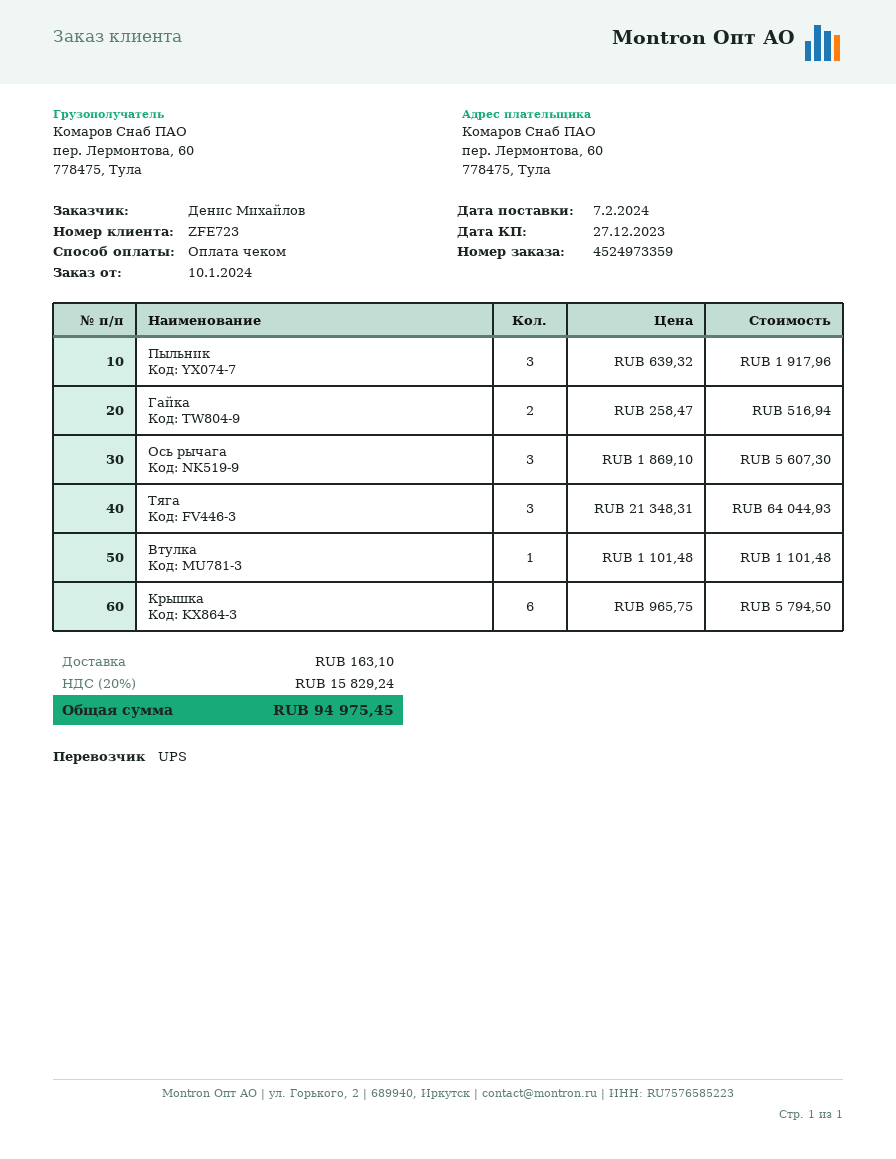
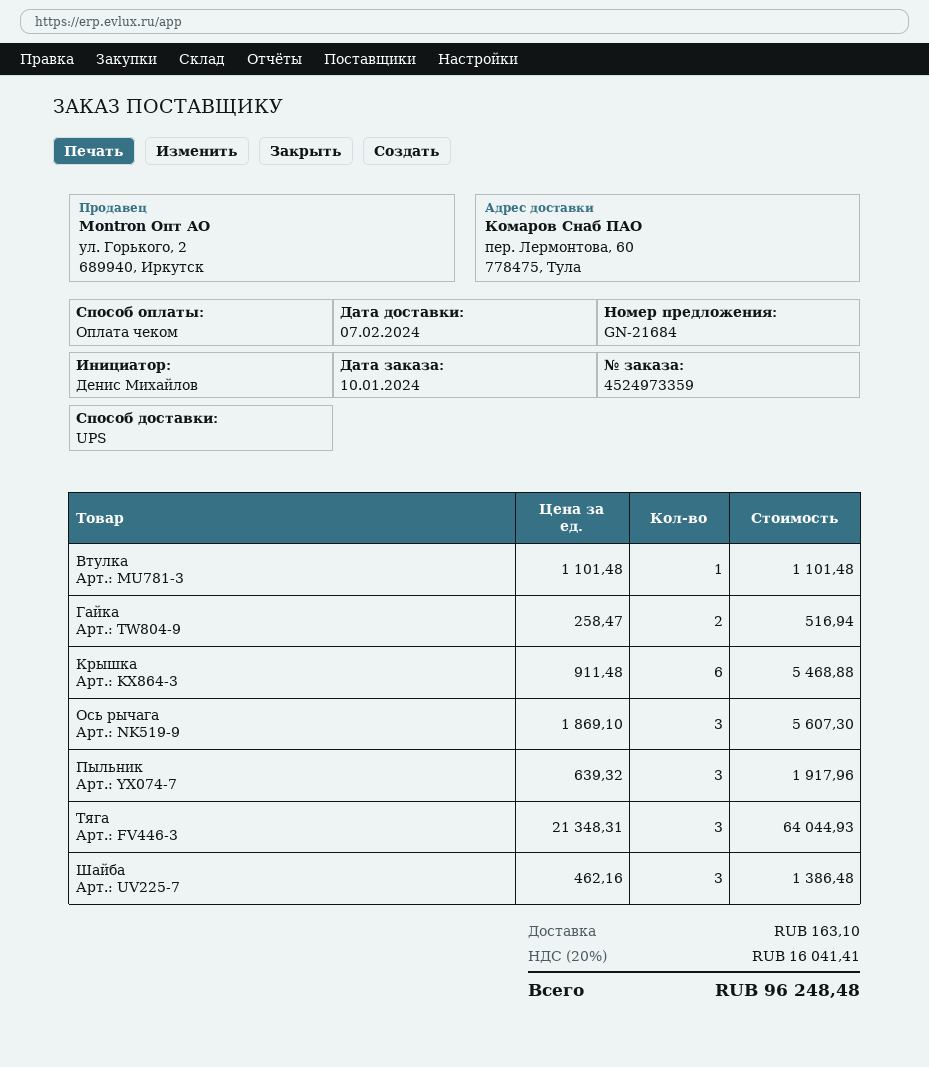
Крышка: 6 x 965.75 = 5794.50 -> 6 x 911.48 = 5468.88
Шайба: none -> 3 x 462.16 = 1386.48
tax: 20% = 15829.24 -> 20% = 16041.41
total: 94975.45 -> 96248.48

